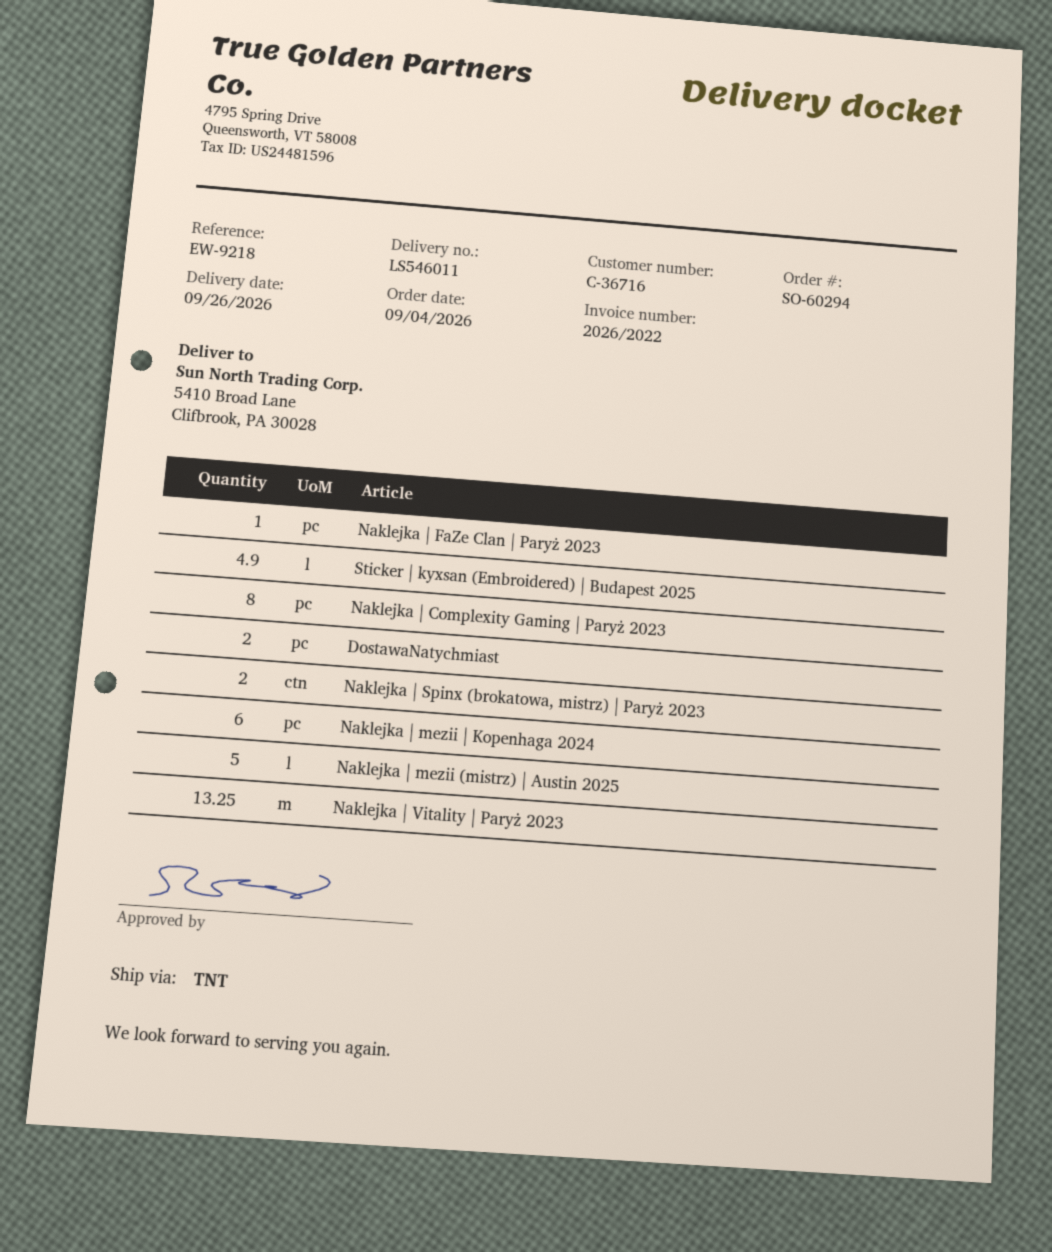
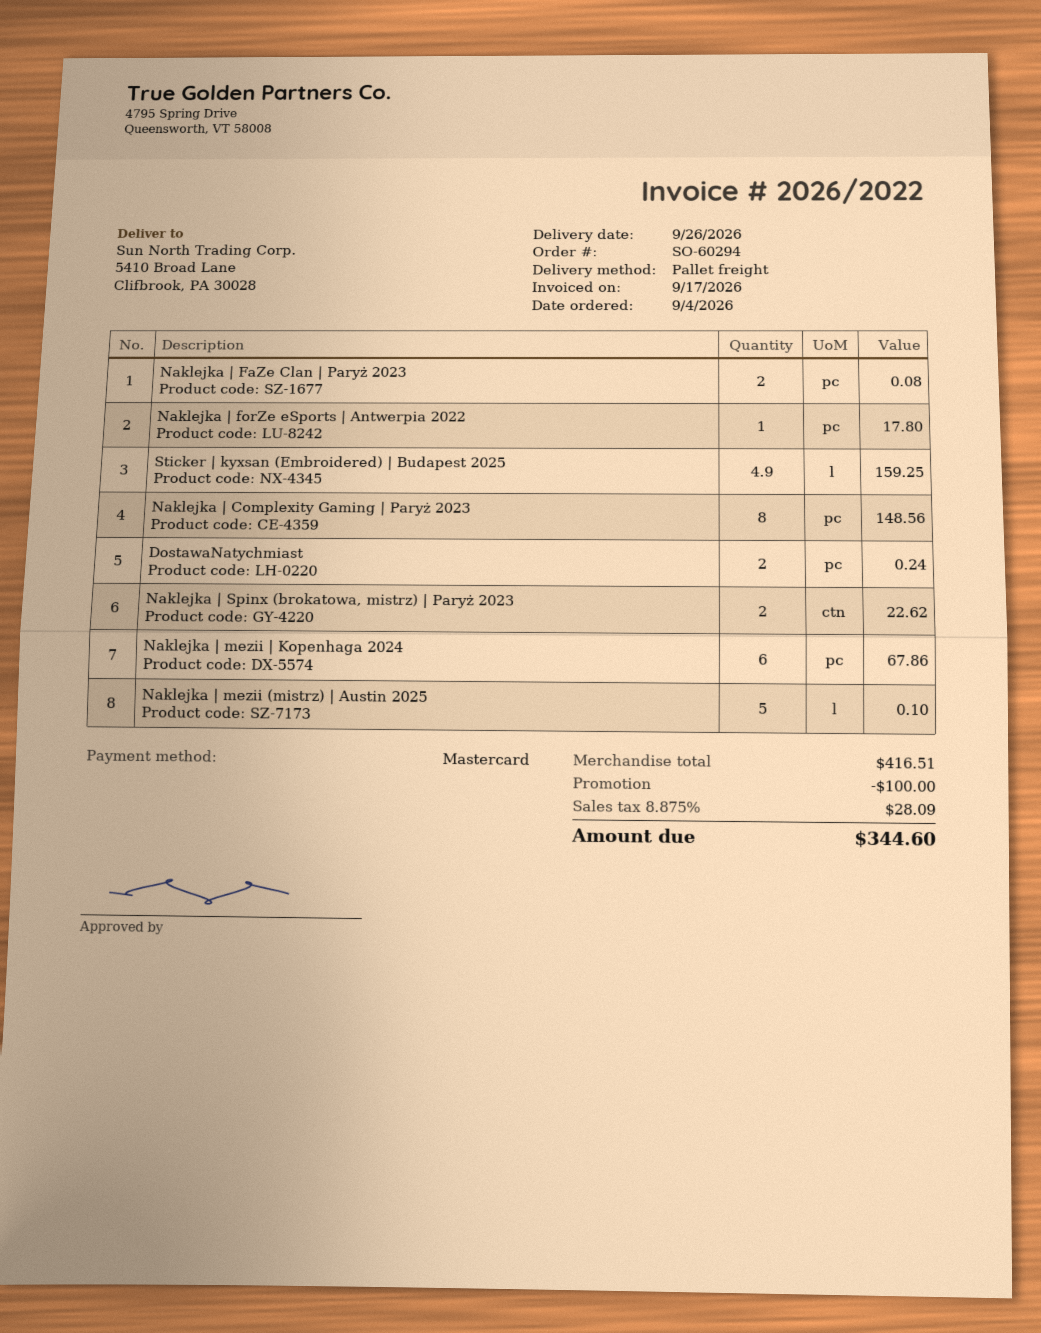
shipping method: TNT -> pallet freight
Naklejka | FaZe Clan | Paryż 2023: 1 -> 2
Naklejka | Vitality | Paryż 2023: 13.25 -> none
Naklejka | forZe eSports | Antwerpia 2022: none -> 1

